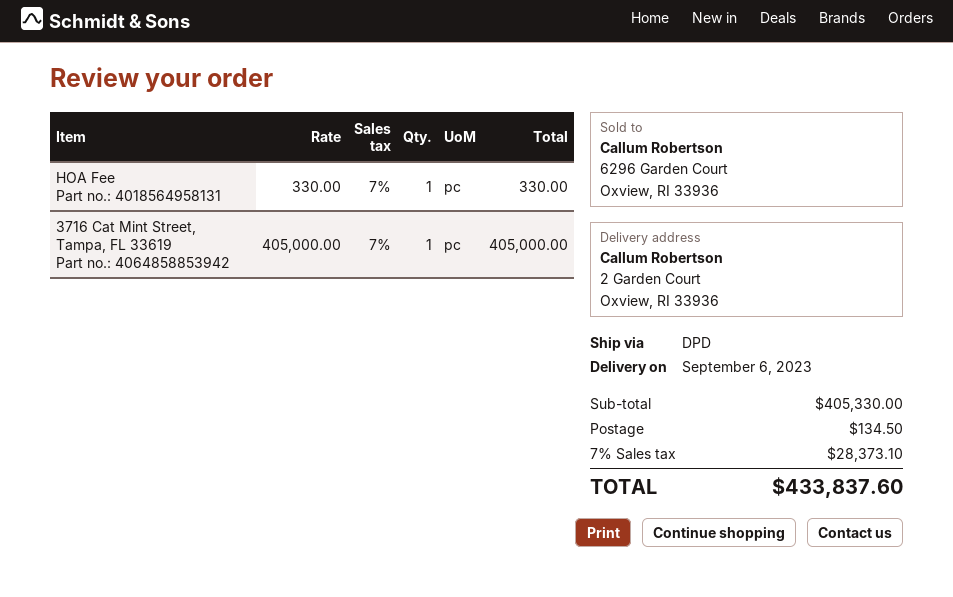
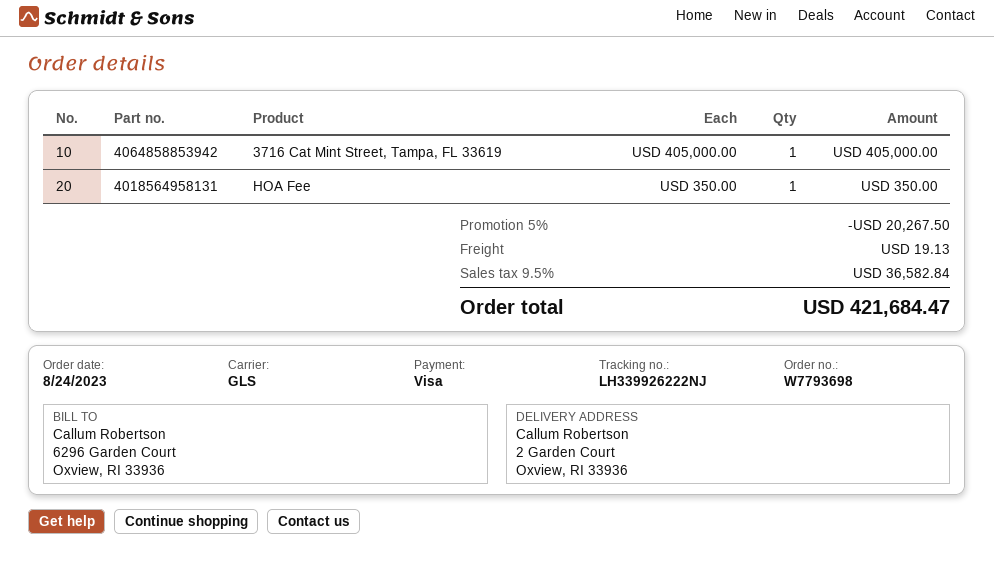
shipping method: DPD -> GLS
HOA Fee: 1 x 330.00 = 330.00 -> 1 x 350.00 = 350.00
discount: none -> 5% = 20267.50
shipping: 134.50 -> 19.13
tax: 7% = 28373.10 -> 9.5% = 36582.84
total: 433837.60 -> 421684.47

